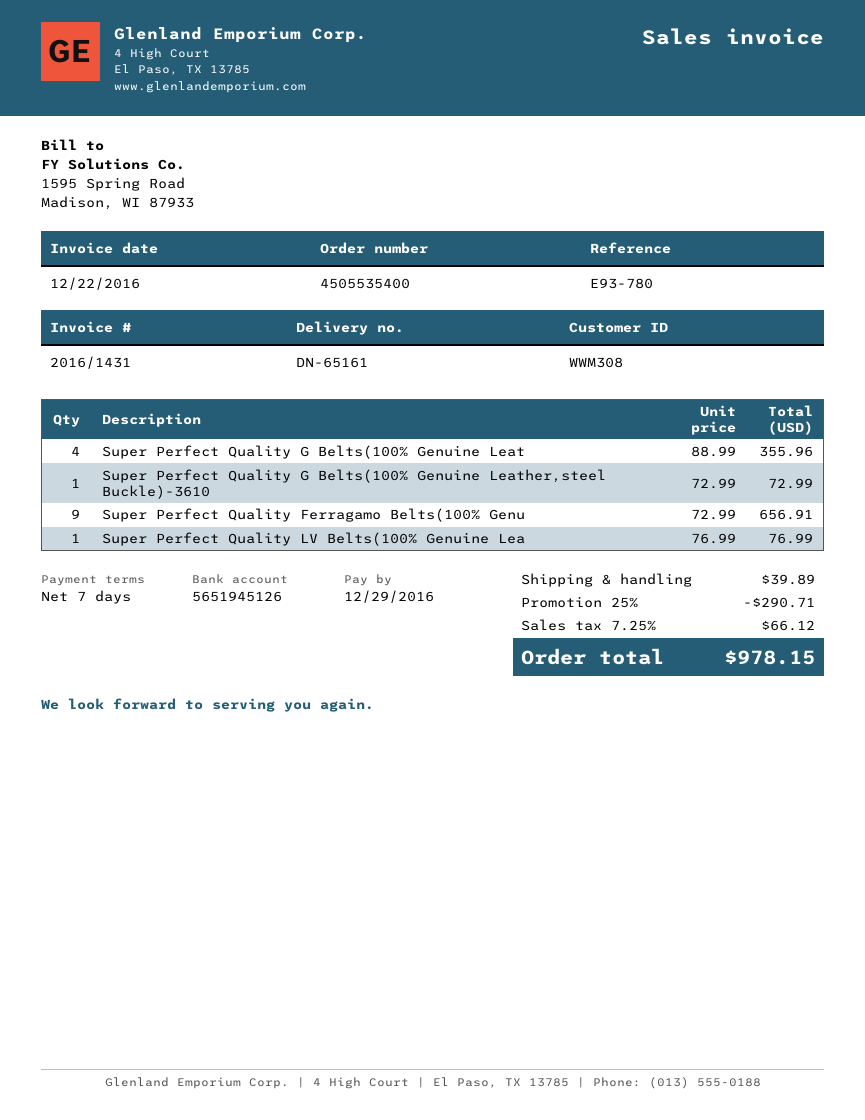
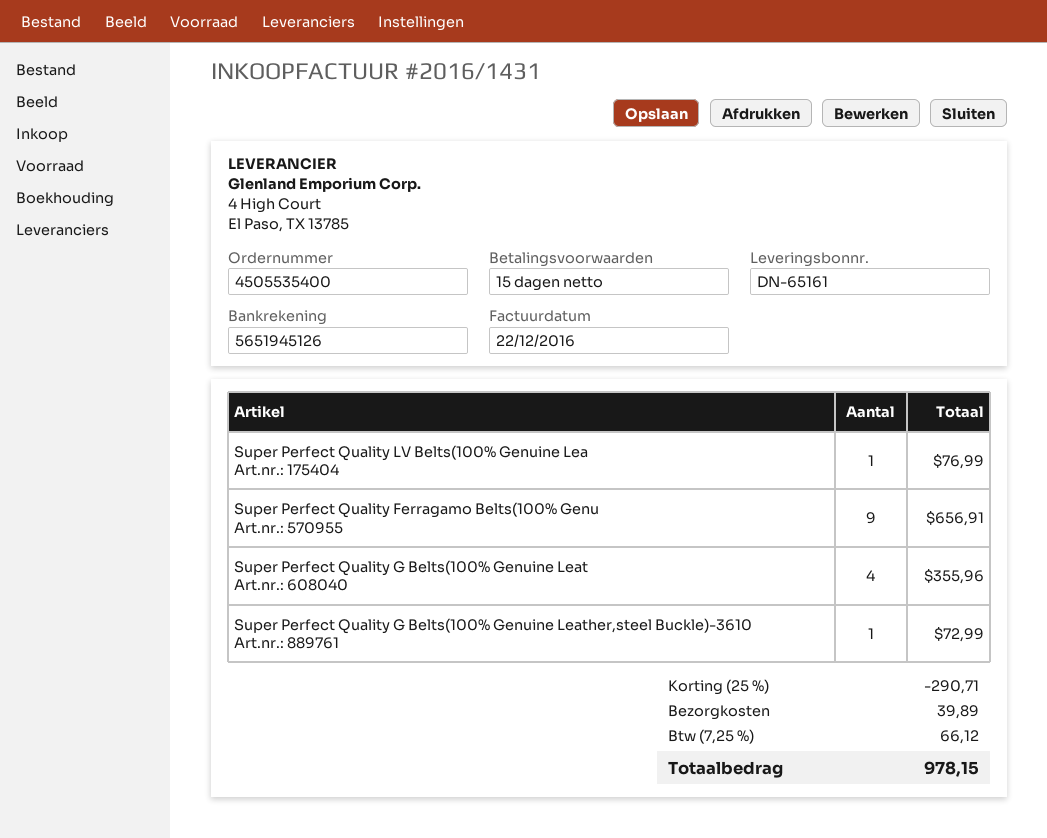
payment terms: 7 days -> 15 days

